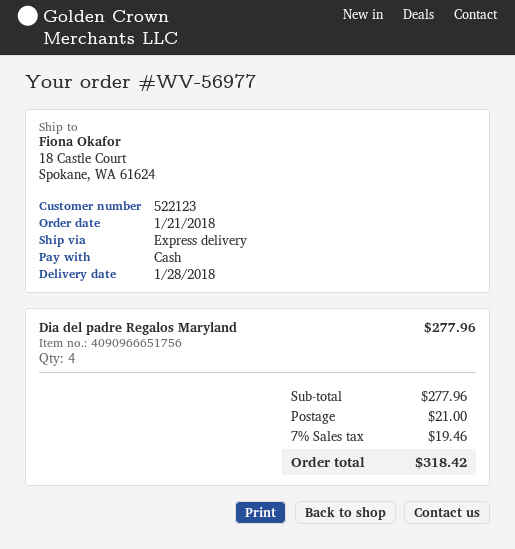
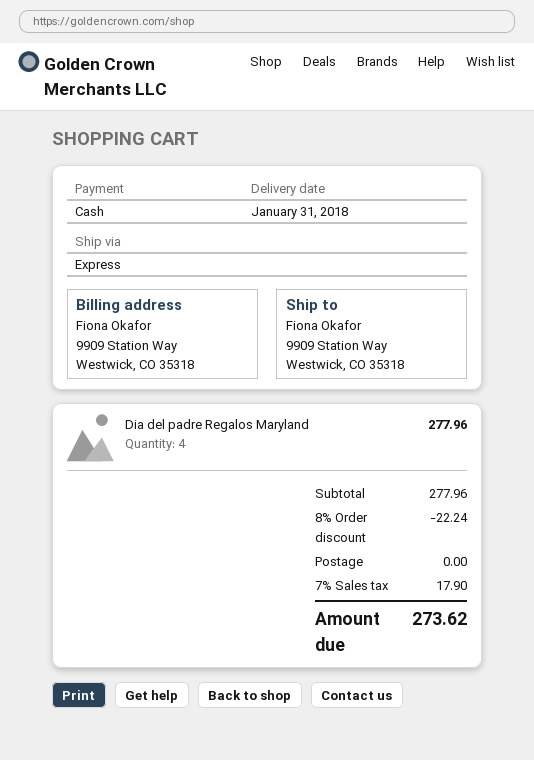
delivery date: 2018-01-28 -> 2018-01-31
ship to: 18 Castle Court, Spokane, WA 61624 -> 9909 Station Way, Westwick, CO 35318
discount: none -> 8% = 22.24
shipping: 21.00 -> 0.00
tax: 7% = 19.46 -> 7% = 17.90
total: 318.42 -> 273.62

